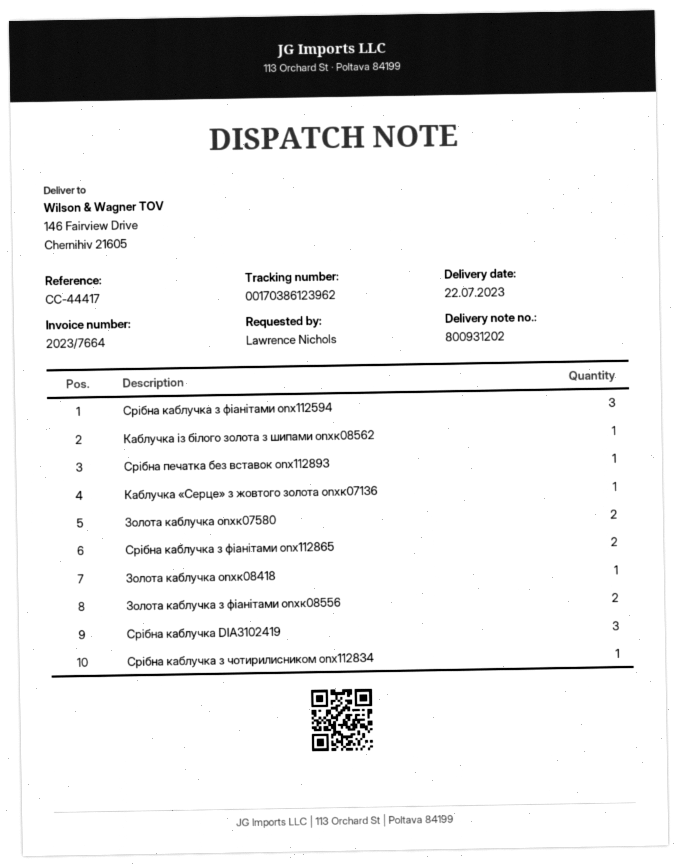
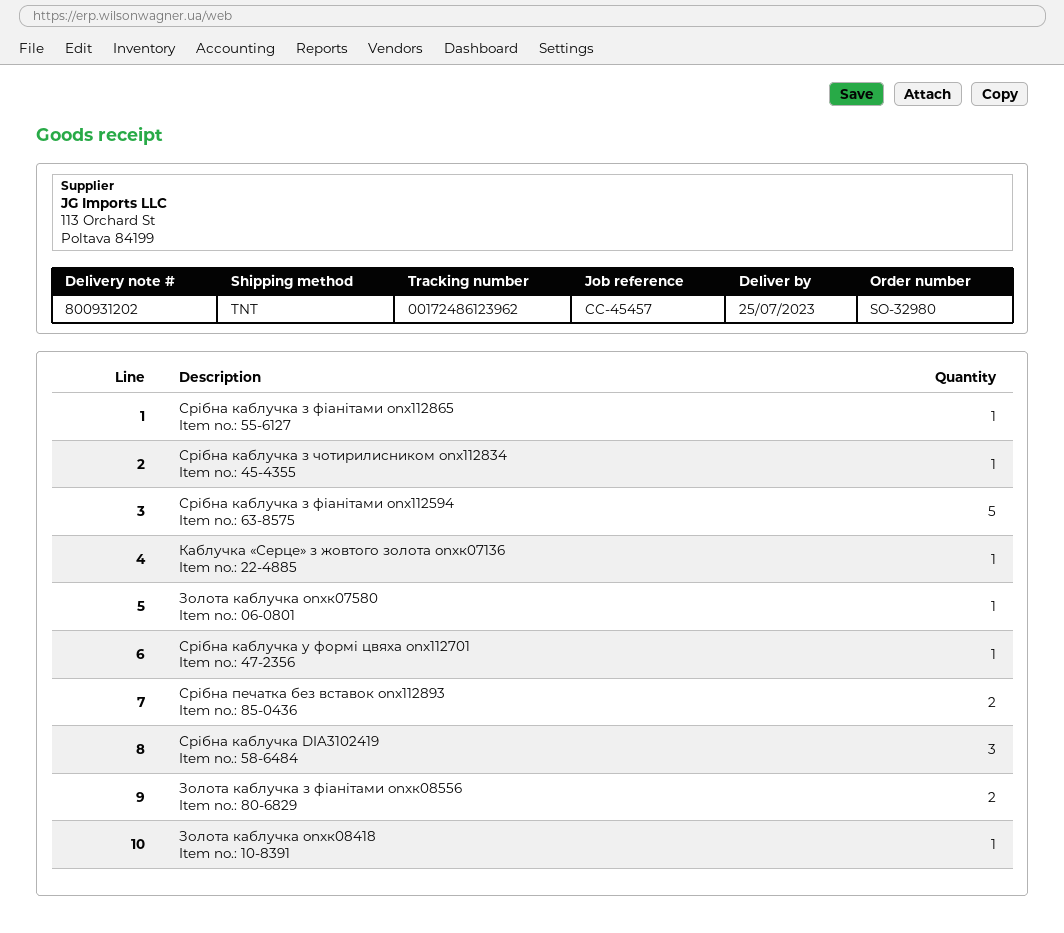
delivery date: 2023-07-22 -> 2023-07-25
reference: CC-44417 -> CC-45457
tracking number: 00170386123962 -> 00172486123962
Срібна каблучка з фіанітами onx112594: 3 -> 5
Каблучка із білого золота з шипами onxк08562: 1 -> none
Срібна печатка без вставок onx112893: 1 -> 2
Золота каблучка onxк07580: 2 -> 1
Срібна каблучка з фіанітами onx112865: 2 -> 1
Срібна каблучка у формі цвяха onx112701: none -> 1

